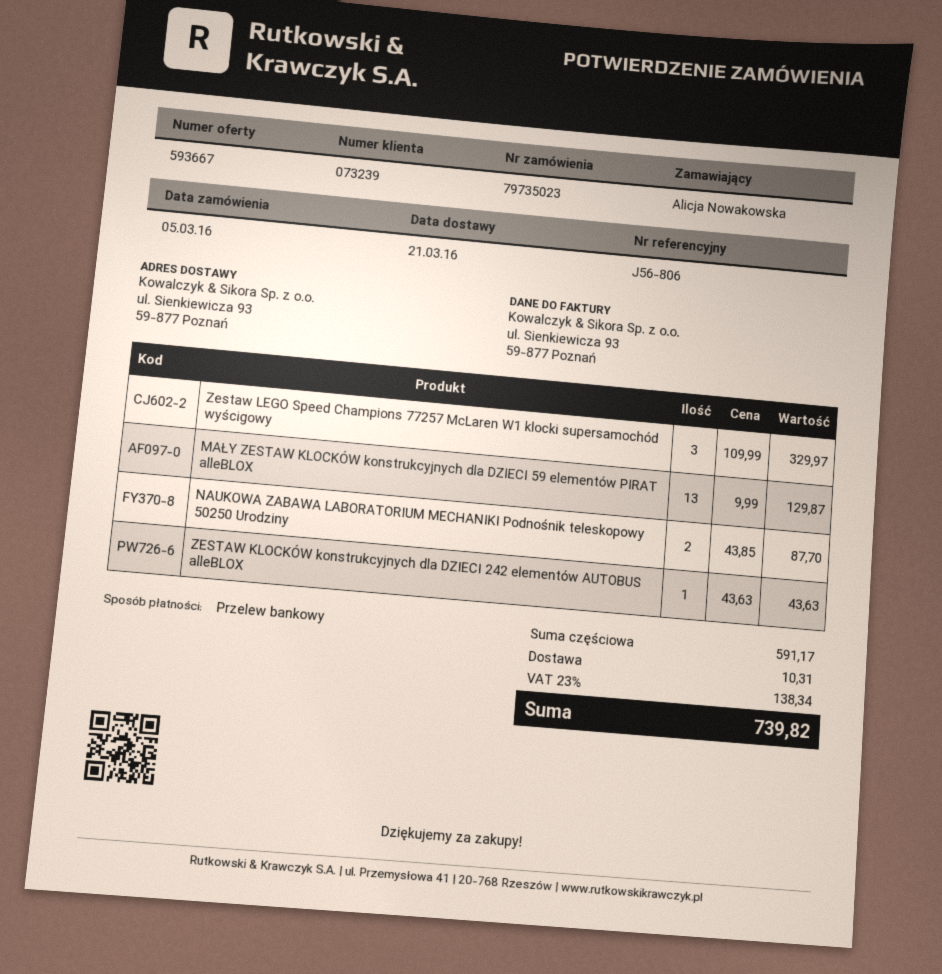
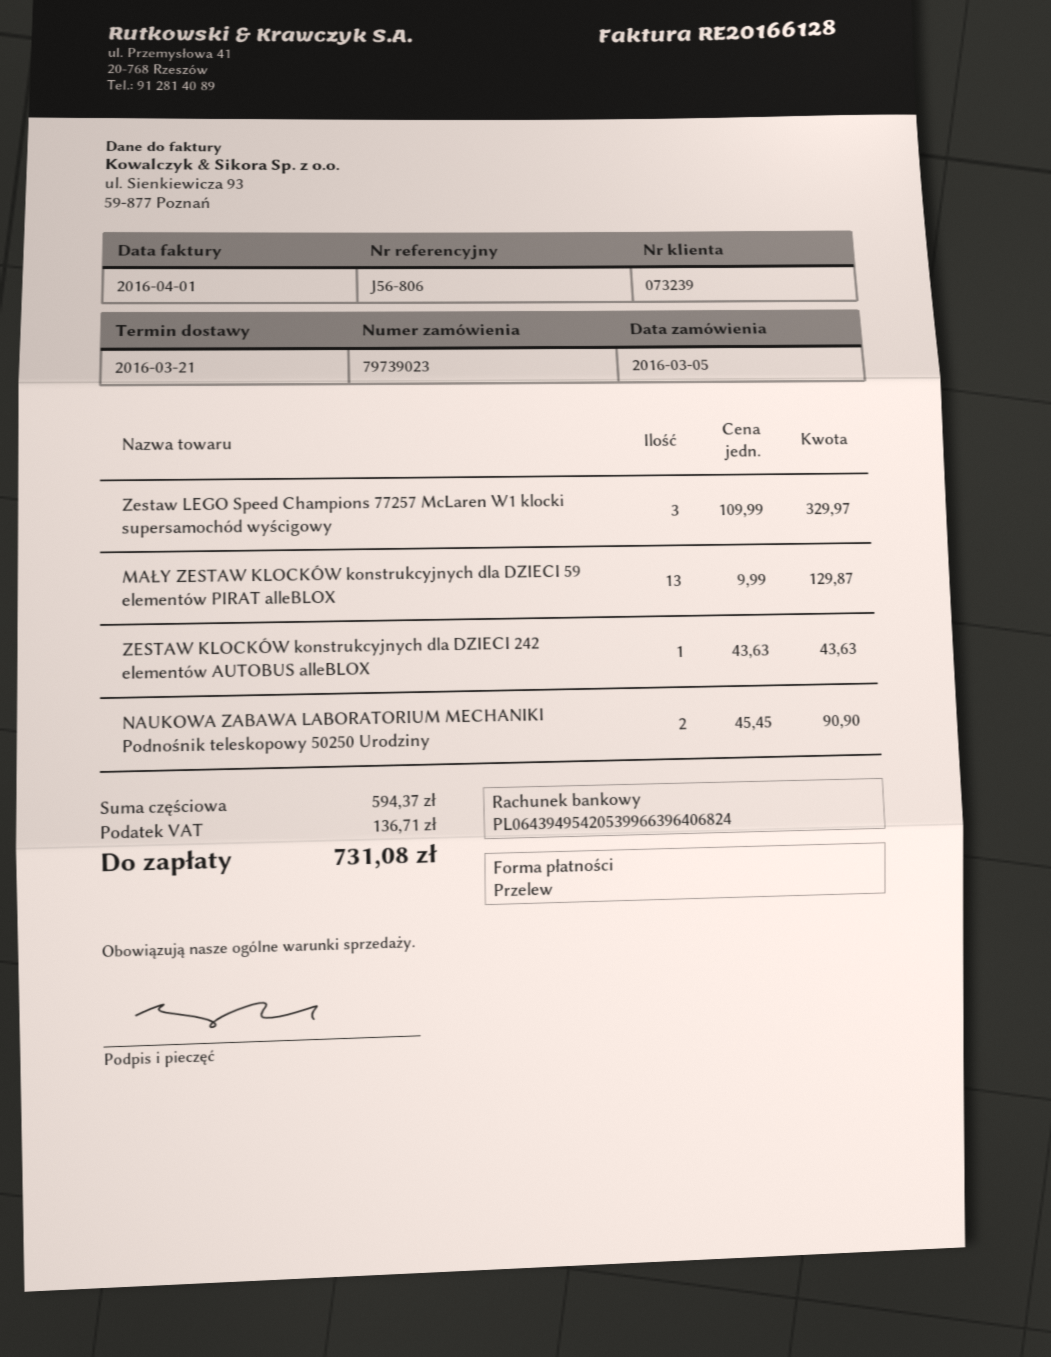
order number: 79735023 -> 79739023
NAUKOWA ZABAWA LABORATORIUM MECHANIKI Podnośnik teleskopowy 50250 Urodziny: 2 x 43.85 = 87.70 -> 2 x 45.45 = 90.90
subtotal: 591.17 -> 594.37
shipping: 10.31 -> none
tax: 138.34 -> 136.71
total: 739.82 -> 731.08

